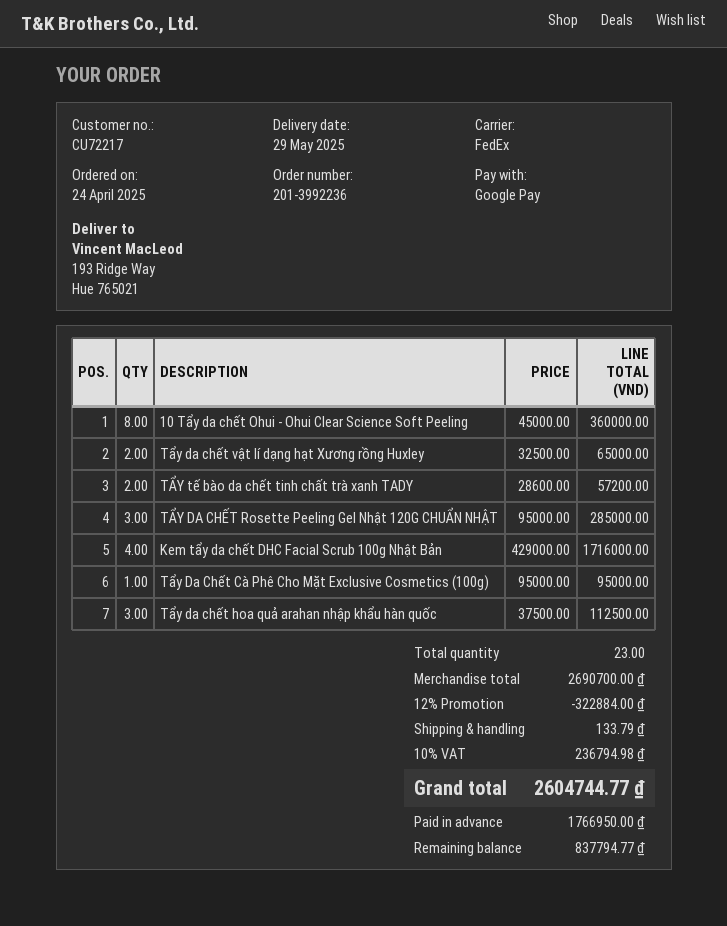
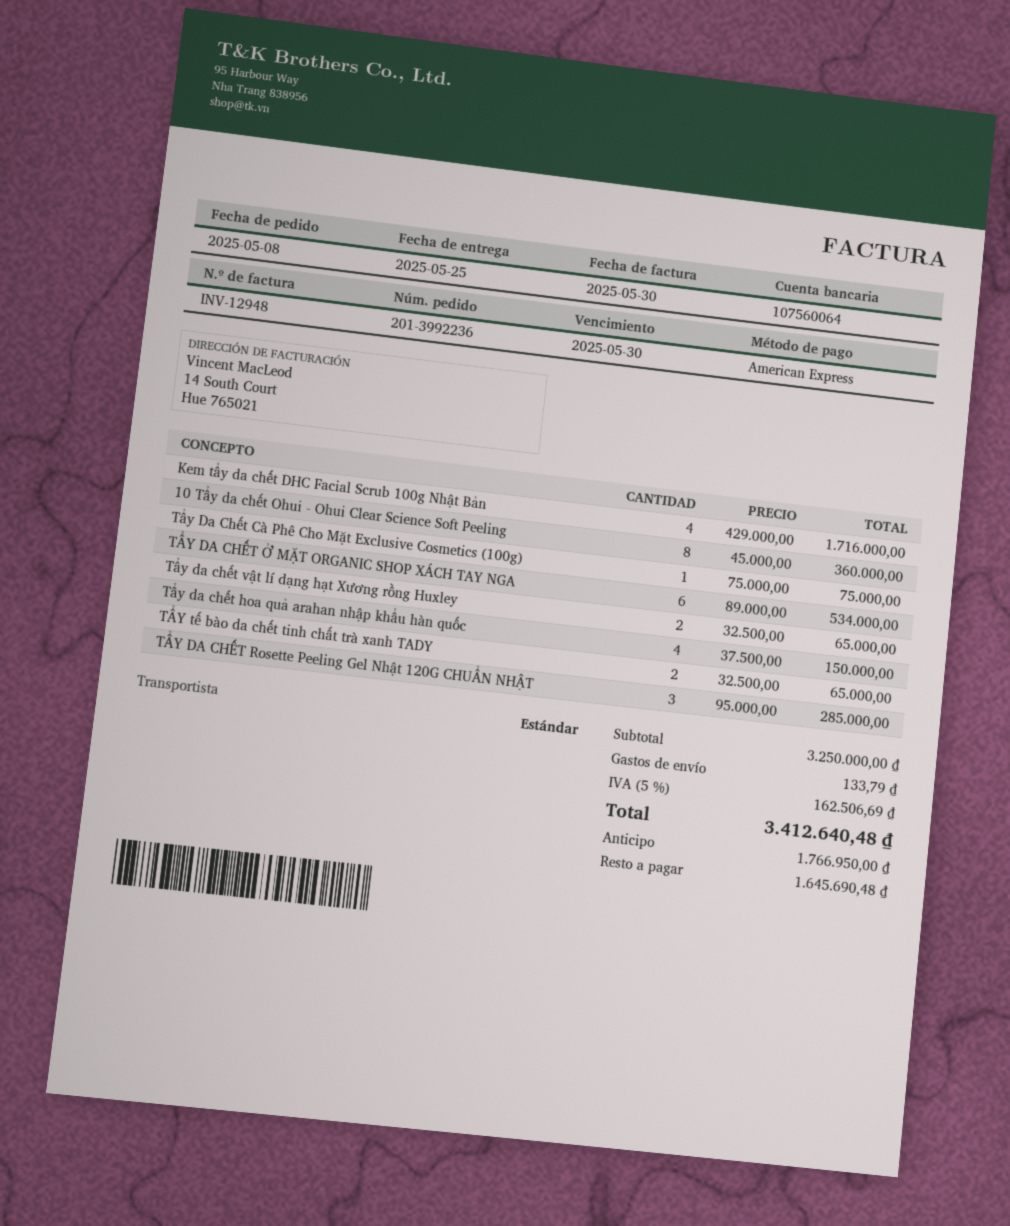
order date: 2025-04-24 -> 2025-05-08
delivery date: 2025-05-29 -> 2025-05-25
payment method: Google Pay -> American Express
shipping method: FedEx -> standard
TẨY tế bào da chết tinh chất trà xanh TADY: 2 x 28600.00 = 57200.00 -> 2 x 32500.00 = 65000.00
Tẩy Da Chết Cà Phê Cho Mặt Exclusive Cosmetics (100g): 1 x 95000.00 = 95000.00 -> 1 x 75000.00 = 75000.00
Tẩy da chết hoa quả arahan nhập khẩu hàn quốc: 3 x 37500.00 = 112500.00 -> 4 x 37500.00 = 150000.00
TẨY DA CHẾT Ở MẶT ORGANIC SHOP XÁCH TAY NGA: none -> 6 x 89000.00 = 534000.00
subtotal: 2690700.00 -> 3250000.00
discount: 12% = 322884.00 -> none
tax: 10% = 236794.98 -> 5% = 162506.69
total: 2604744.77 -> 3412640.48
balance: 837794.77 -> 1645690.48

